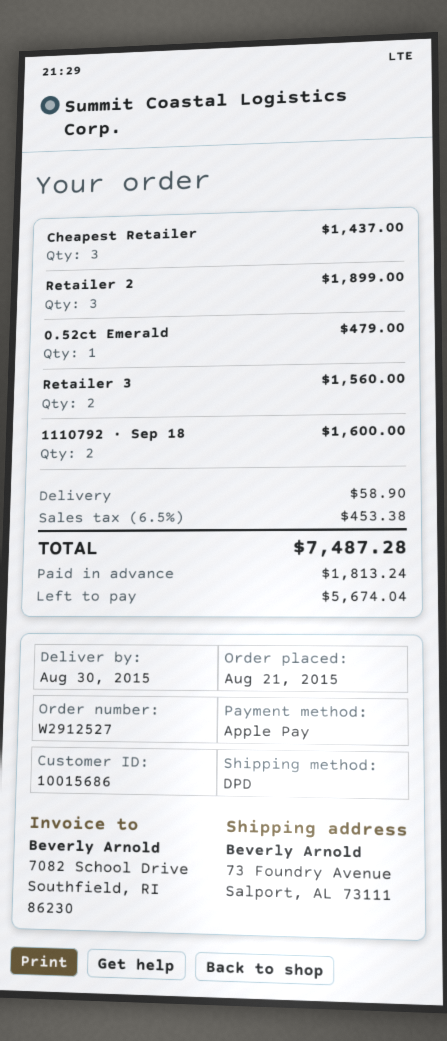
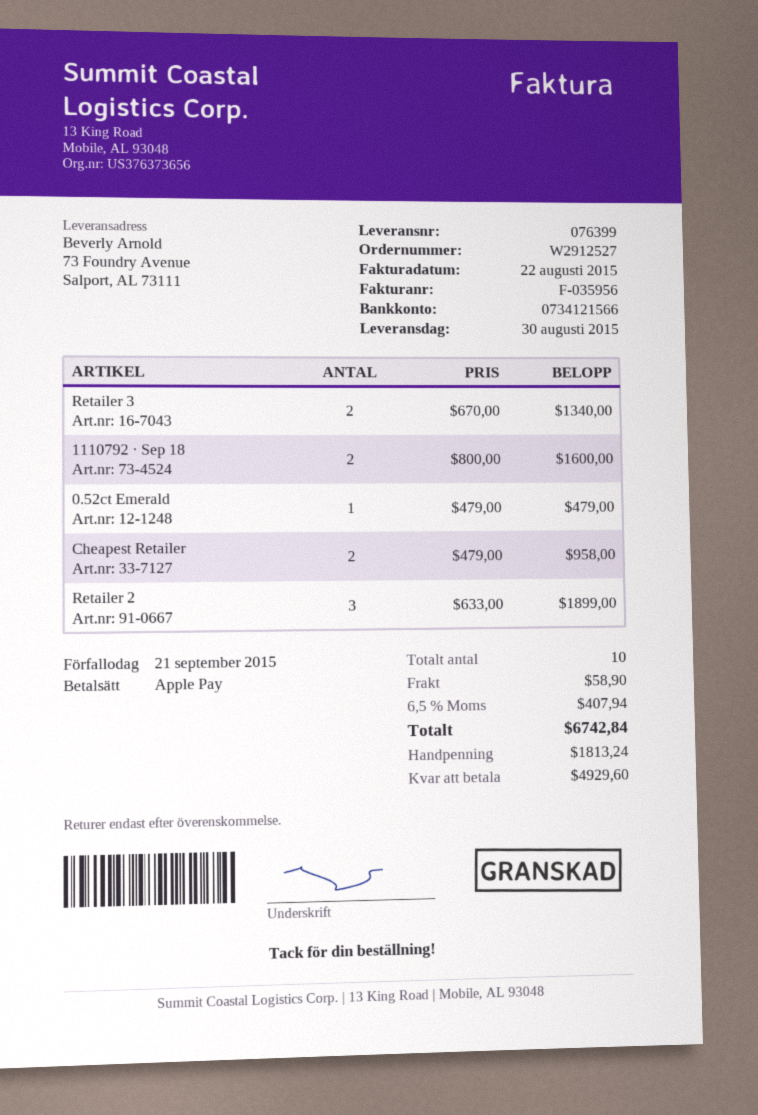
Cheapest Retailer: 3 for 1437.00 -> 2 for 958.00
Retailer 3: 2 for 1560.00 -> 2 for 1340.00
tax: 6.5% = 453.38 -> 6.5% = 407.94
total: 7487.28 -> 6742.84
balance: 5674.04 -> 4929.60

